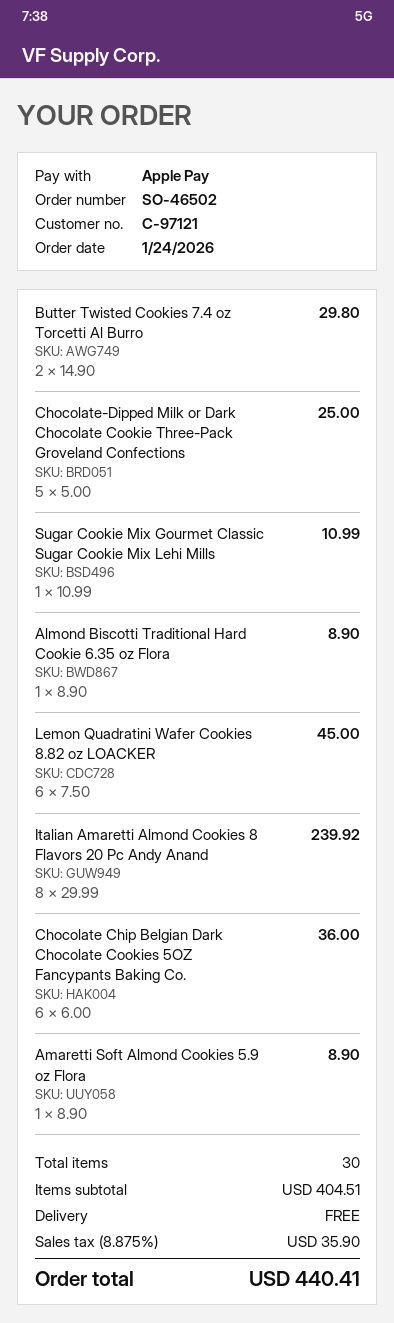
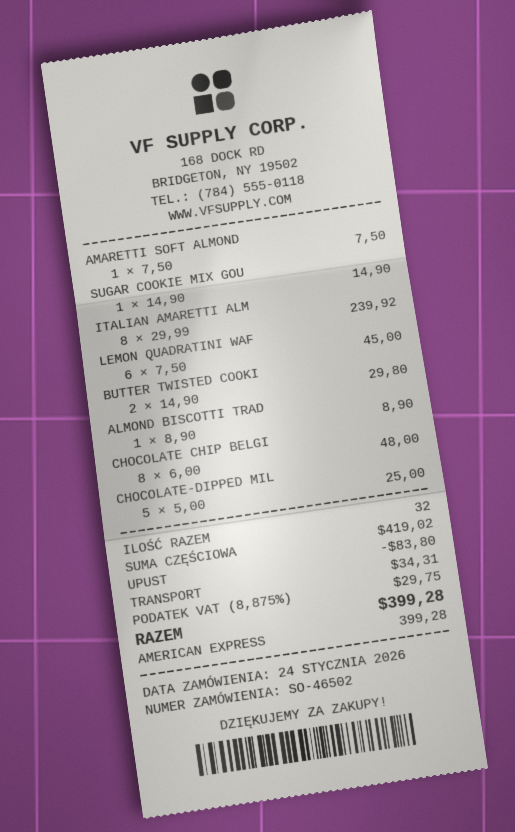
payment method: Apple Pay -> American Express
Sugar Cookie Mix Gourmet Classic Sugar Cookie Mix Lehi Mills: 1 x 10.99 = 10.99 -> 1 x 14.90 = 14.90
Chocolate Chip Belgian Dark Chocolate Cookies 5OZ Fancypants Baking Co.: 6 x 6.00 = 36.00 -> 8 x 6.00 = 48.00
Amaretti Soft Almond Cookies 5.9 oz Flora: 1 x 8.90 = 8.90 -> 1 x 7.50 = 7.50
total quantity: 30 -> 32
subtotal: 404.51 -> 419.02
discount: none -> 83.80
shipping: 0.00 -> 34.31
tax: 8.875% = 35.90 -> 8.875% = 29.75
total: 440.41 -> 399.28

